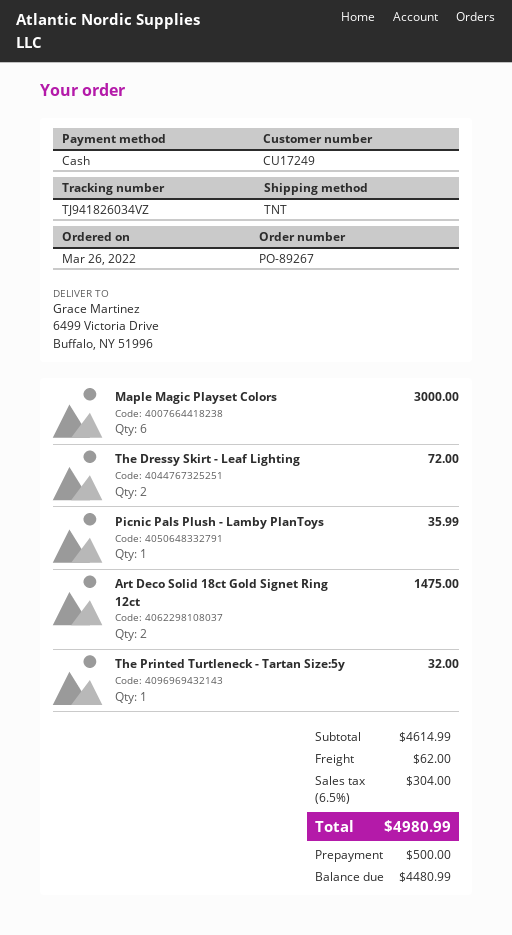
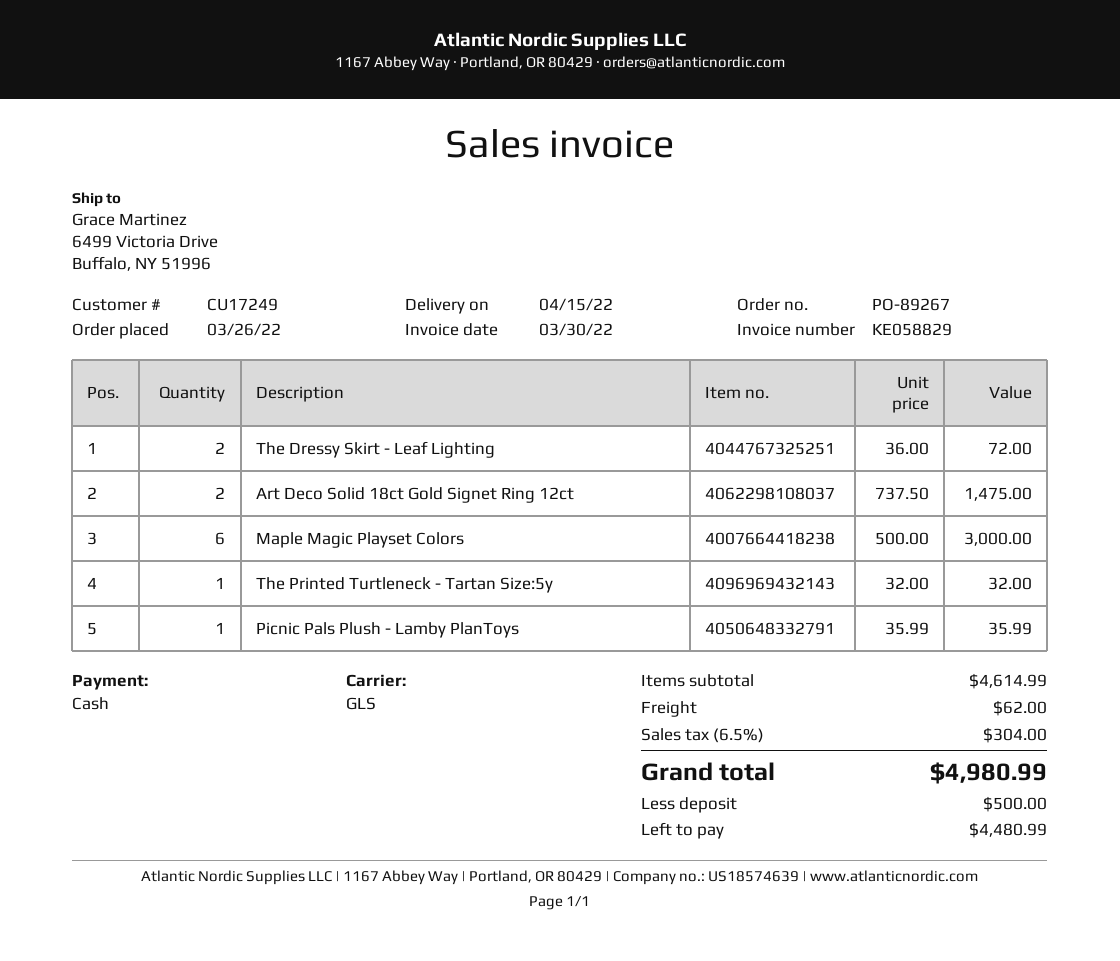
shipping method: TNT -> GLS

